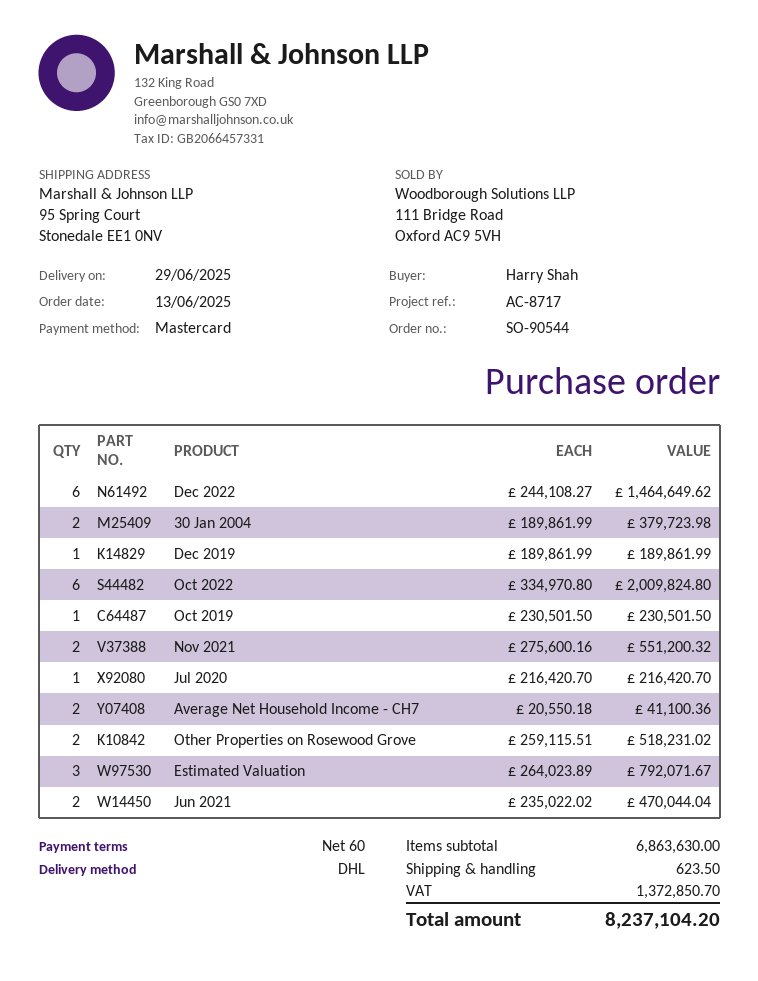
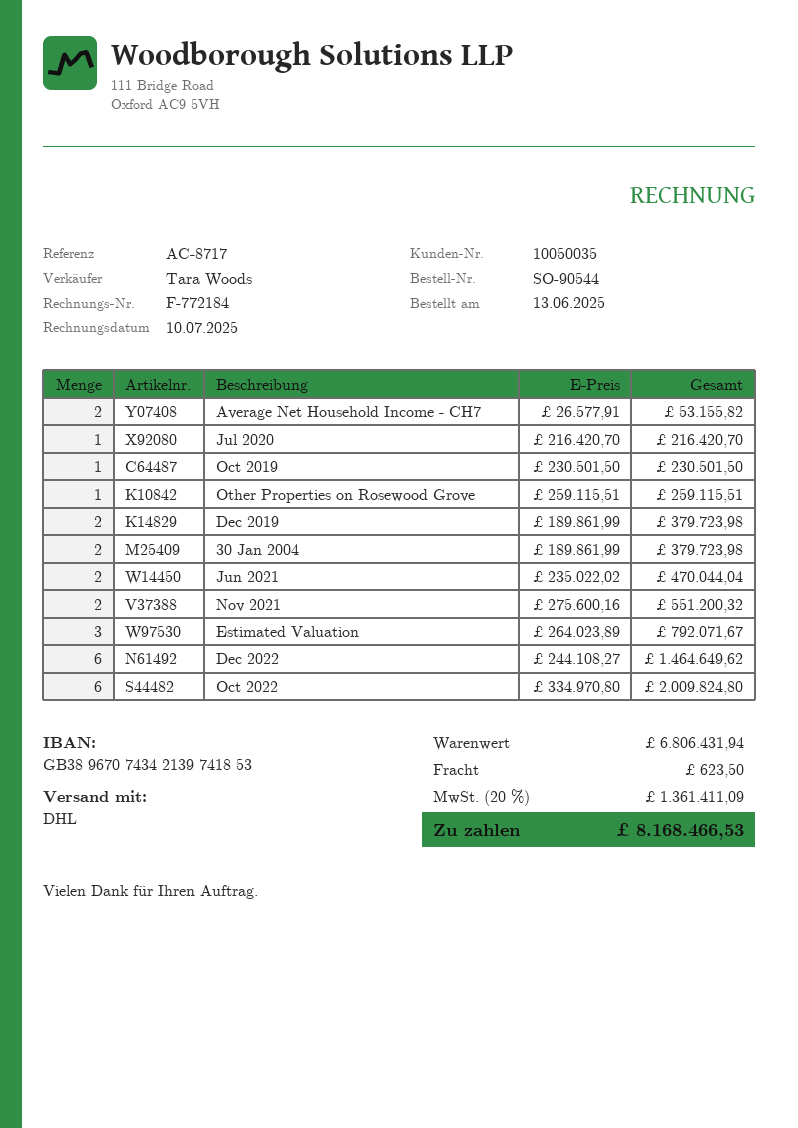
Dec 2019: 1 x 189861.99 = 189861.99 -> 2 x 189861.99 = 379723.98
Average Net Household Income - CH7: 2 x 20550.18 = 41100.36 -> 2 x 26577.91 = 53155.82
Other Properties on Rosewood Grove: 2 x 259115.51 = 518231.02 -> 1 x 259115.51 = 259115.51
subtotal: 6863630.00 -> 6806431.94
tax: 1372850.70 -> 1361411.09
total: 8237104.20 -> 8168466.53

